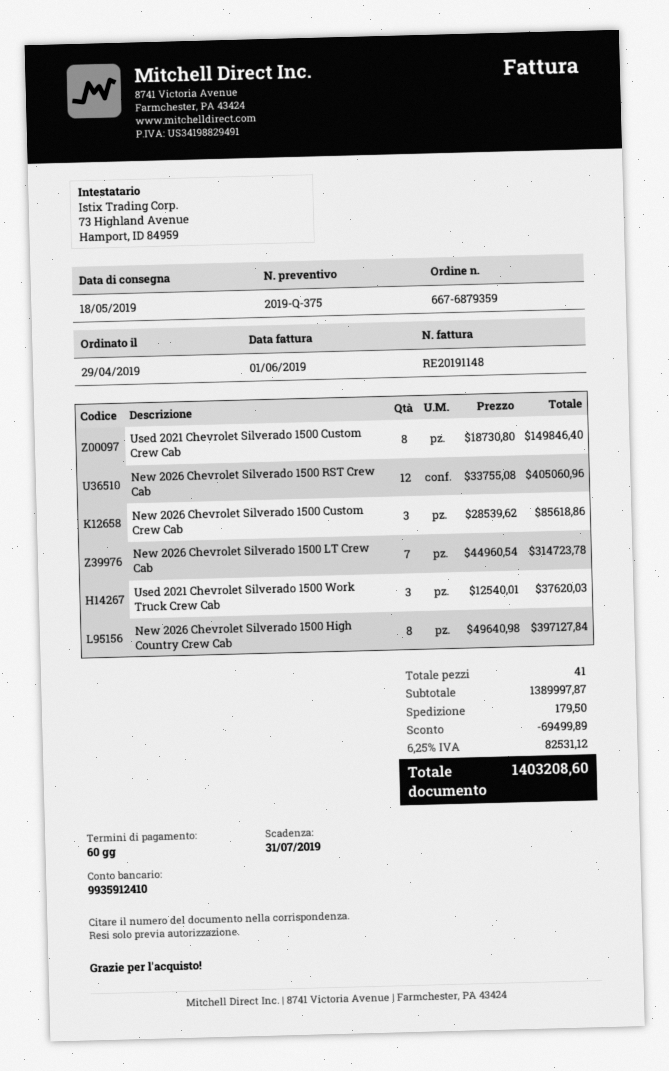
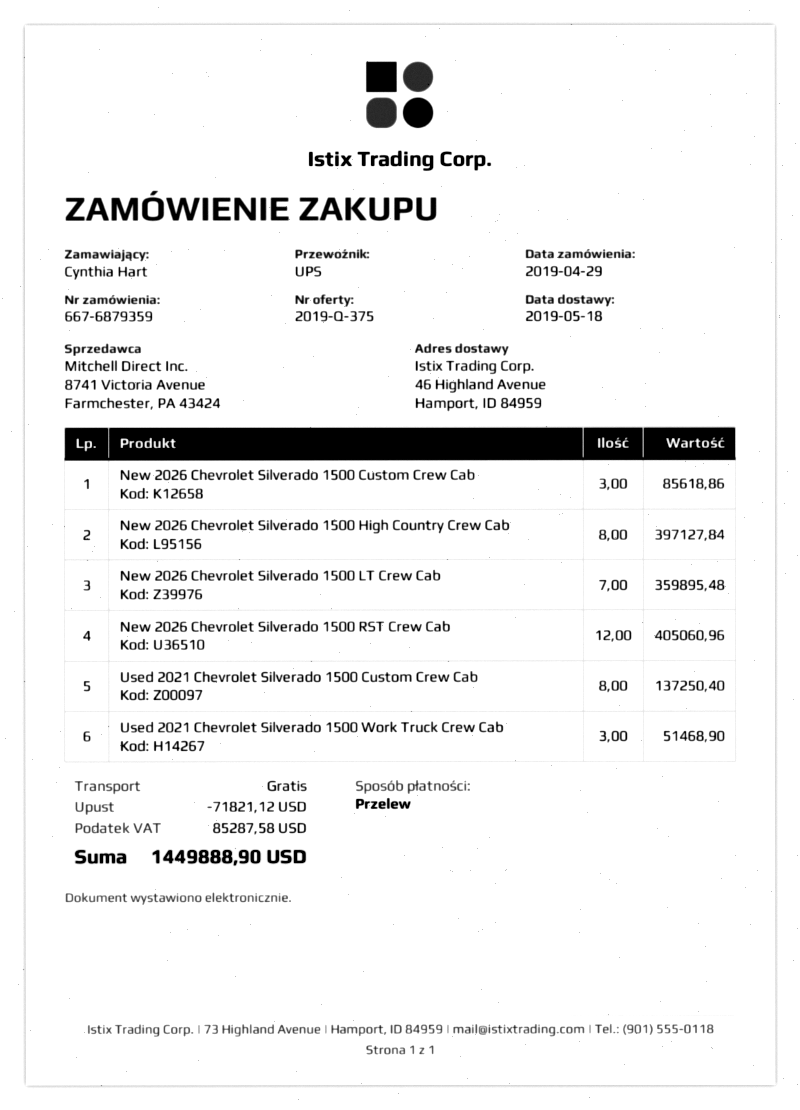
Used 2021 Chevrolet Silverado 1500 Custom Crew Cab: 8 for 149846.40 -> 8 for 137250.40
New 2026 Chevrolet Silverado 1500 LT Crew Cab: 7 for 314723.78 -> 7 for 359895.48
Used 2021 Chevrolet Silverado 1500 Work Truck Crew Cab: 3 for 37620.03 -> 3 for 51468.90
discount: 69499.89 -> 71821.12
shipping: 179.50 -> 0.00
tax: 82531.12 -> 85287.58
total: 1403208.60 -> 1449888.90

